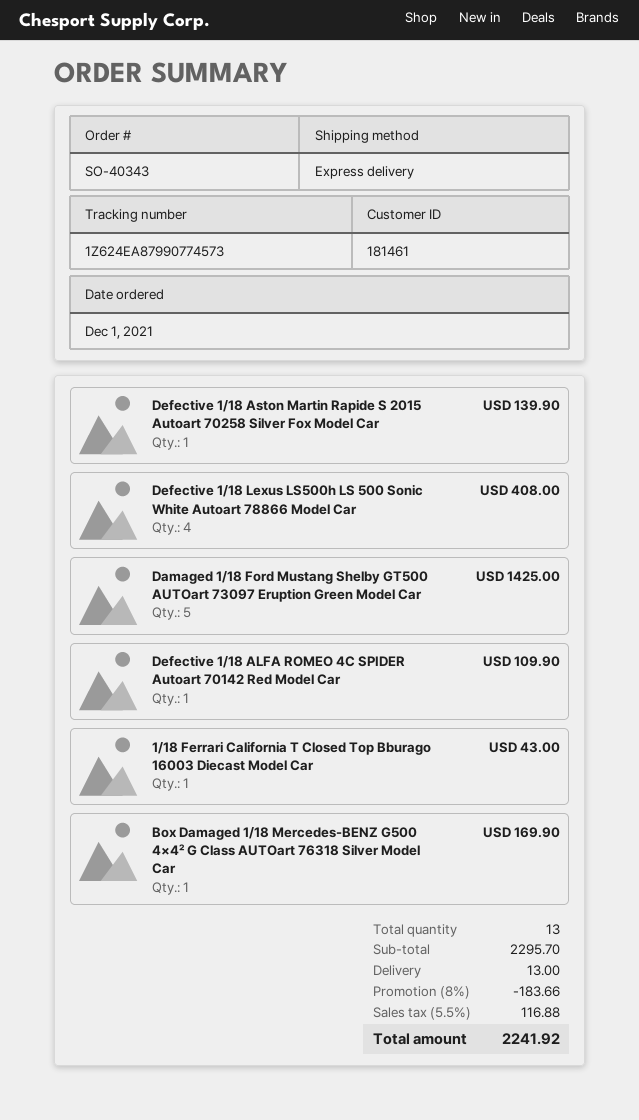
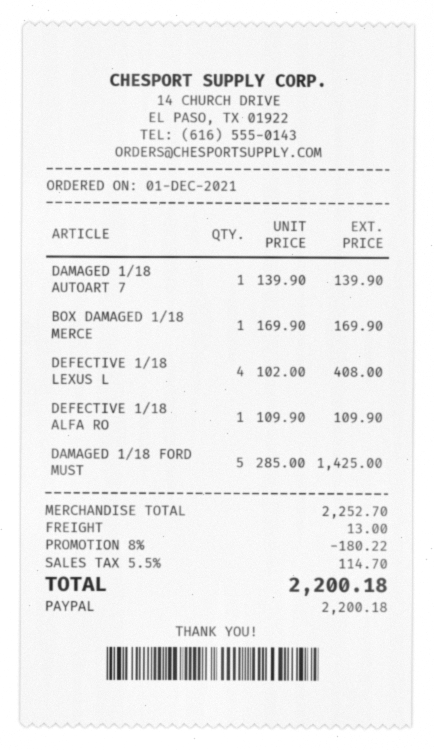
Defective 1/18 Aston Martin Rapide S 2015 Autoart 70258 Silver Fox Model Car: 1 for 139.90 -> none
1/18 Ferrari California T Closed Top Bburago 16003 Diecast Model Car: 1 for 43.00 -> none
DAMAGED 1/18 AUTOART 7: none -> 1 for 139.90
subtotal: 2295.70 -> 2252.70
discount: 8% = 183.66 -> 8% = 180.22
tax: 5.5% = 116.88 -> 5.5% = 114.70
total: 2241.92 -> 2200.18

